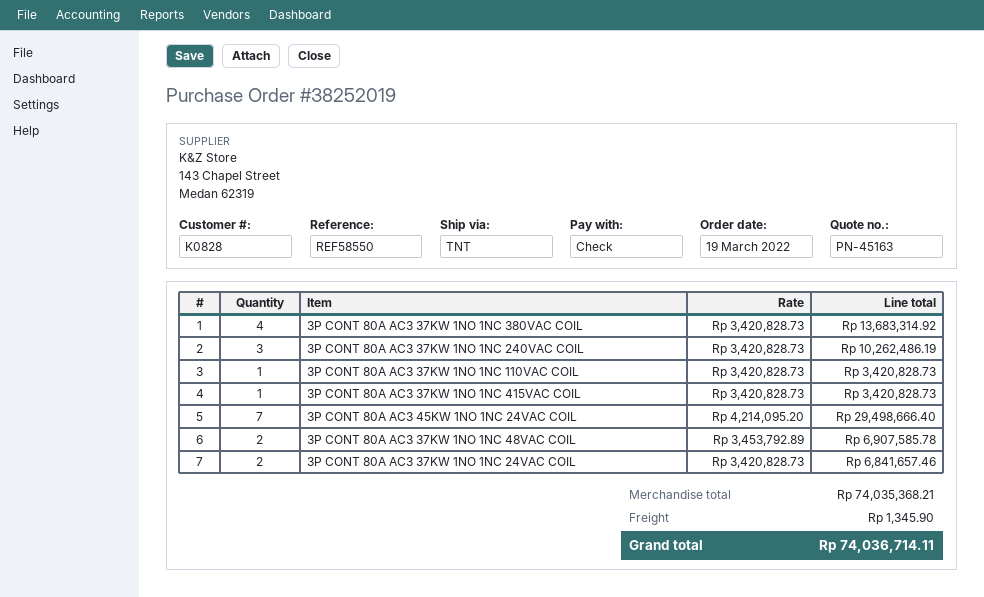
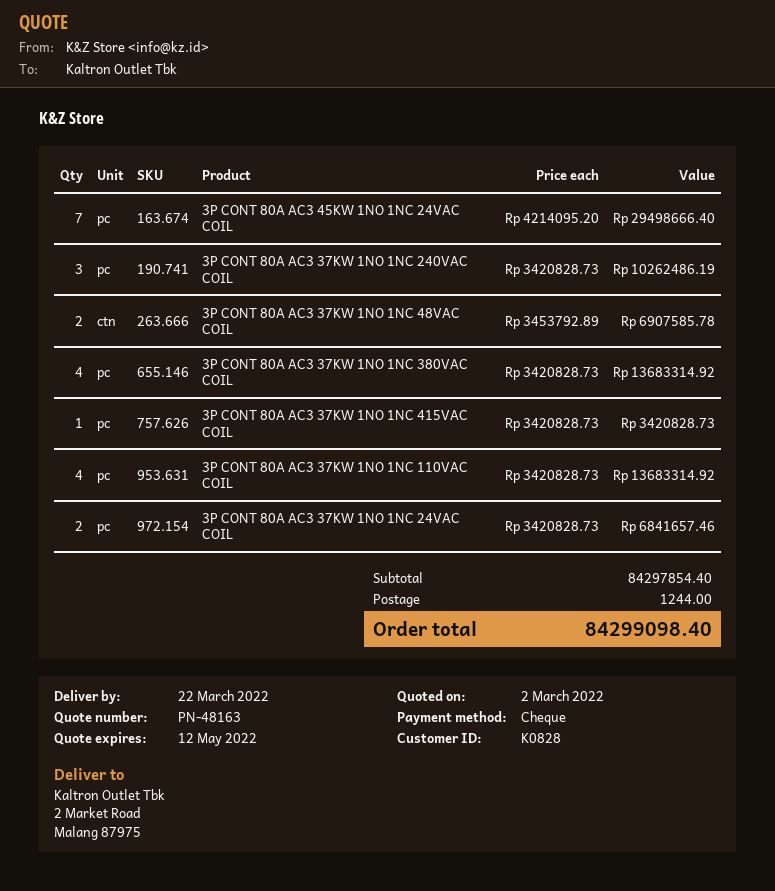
quote number: PN-45163 -> PN-48163
3P CONT 80A AC3 37KW 1NO 1NC 110VAC COIL: 1 x 3420828.73 = 3420828.73 -> 4 x 3420828.73 = 13683314.92
subtotal: 74035368.21 -> 84297854.40
shipping: 1345.90 -> 1244.00
total: 74036714.11 -> 84299098.40

